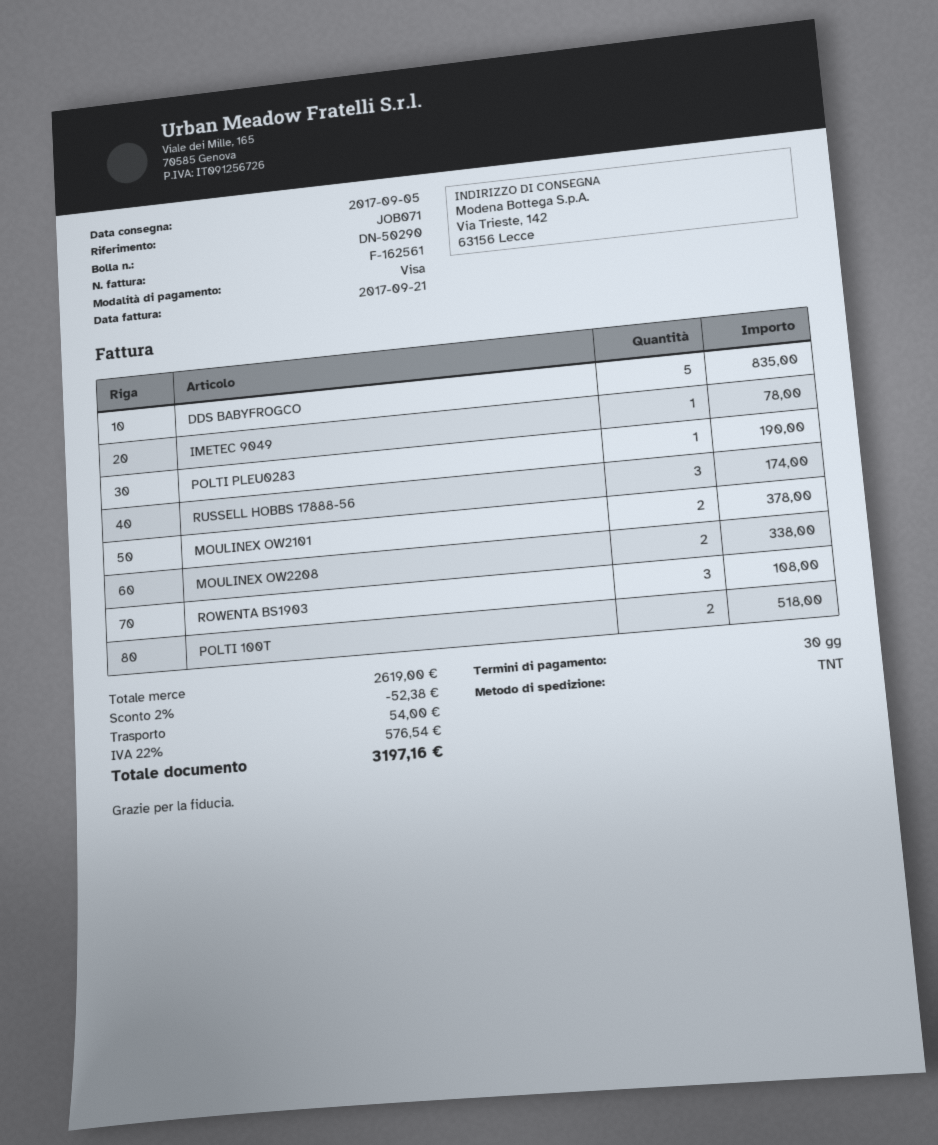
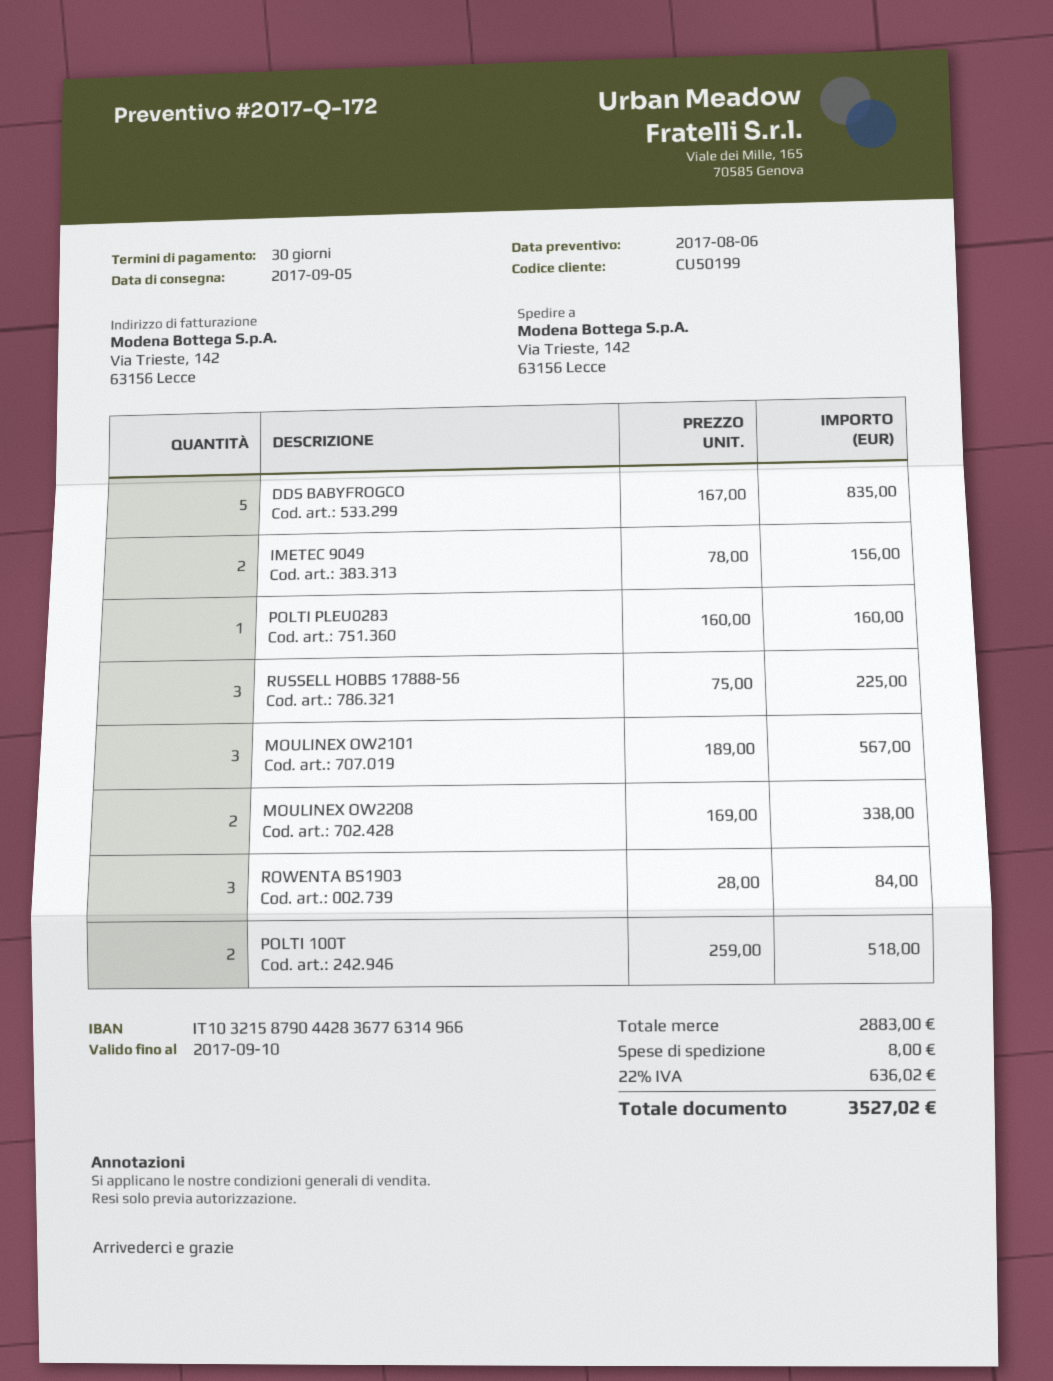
IMETEC 9049: 1 for 78.00 -> 2 for 156.00
POLTI PLEU0283: 1 for 190.00 -> 1 for 160.00
RUSSELL HOBBS 17888-56: 3 for 174.00 -> 3 for 225.00
MOULINEX OW2101: 2 for 378.00 -> 3 for 567.00
ROWENTA BS1903: 3 for 108.00 -> 3 for 84.00
subtotal: 2619.00 -> 2883.00
discount: 2% = 52.38 -> none
shipping: 54.00 -> 8.00
tax: 22% = 576.54 -> 22% = 636.02
total: 3197.16 -> 3527.02

